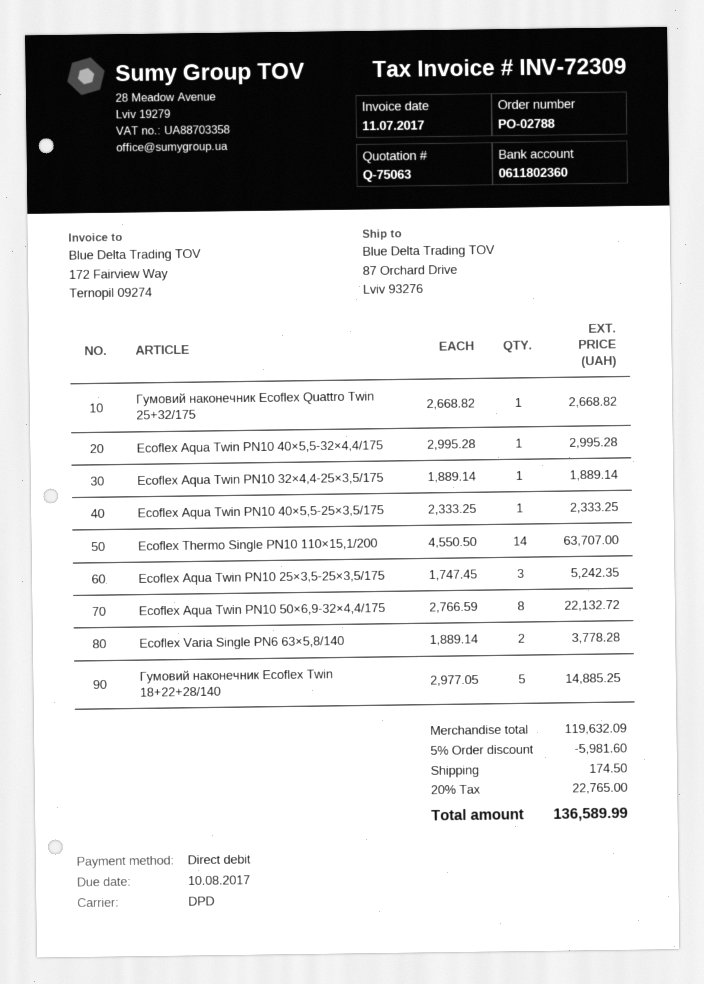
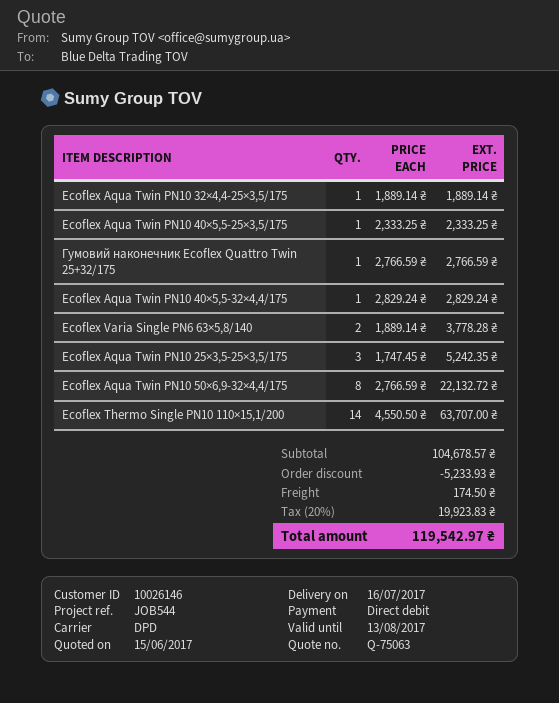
Гумовий наконечник Ecoflex Quattro Twin 25+32/175: 1 x 2668.82 = 2668.82 -> 1 x 2766.59 = 2766.59
Ecoflex Aqua Twin PN10 40×5,5-32×4,4/175: 1 x 2995.28 = 2995.28 -> 1 x 2829.24 = 2829.24
Гумовий наконечник Ecoflex Twin 18+22+28/140: 5 x 2977.05 = 14885.25 -> none
subtotal: 119632.09 -> 104678.57
discount: 5981.60 -> 5233.93
tax: 20% = 22765.00 -> 20% = 19923.83
total: 136589.99 -> 119542.97

